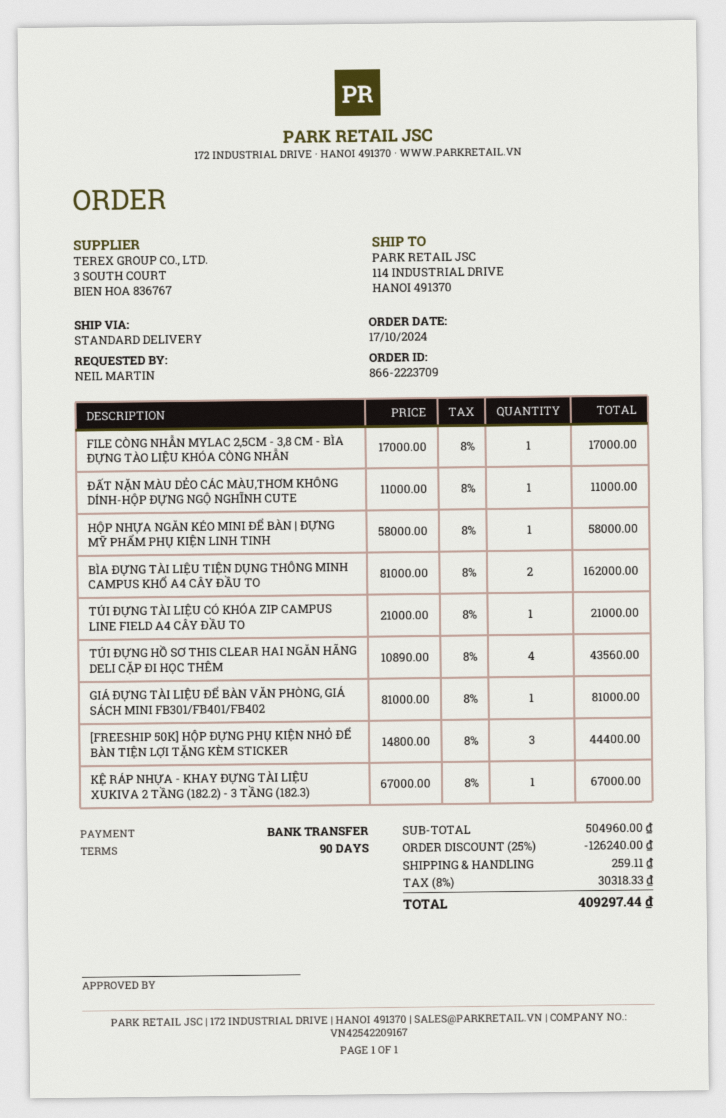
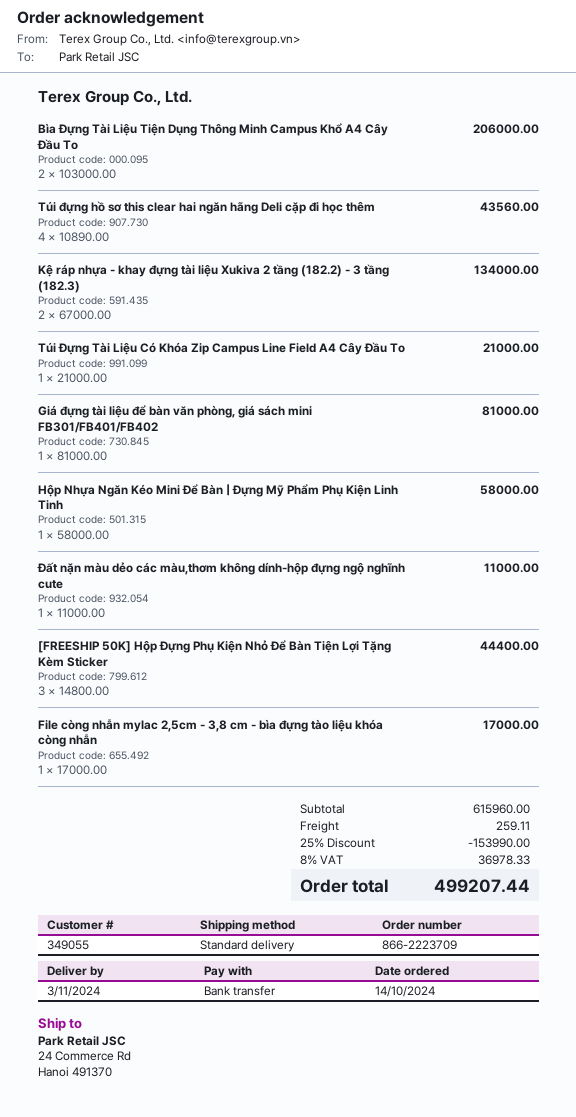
order date: 2024-10-17 -> 2024-10-14
ship to: 114 INDUSTRIAL DRIVE, HANOI 491370 -> 24 Commerce Rd, Hanoi 491370
BÌA ĐỰNG TÀI LIỆU TIỆN DỤNG THÔNG MINH CAMPUS KHỔ A4 CÂY ĐẦU TO: 2 x 81000.00 = 162000.00 -> 2 x 103000.00 = 206000.00
KỆ RÁP NHỰA - KHAY ĐỰNG TÀI LIỆU XUKIVA 2 TẦNG (182.2) - 3 TẦNG (182.3): 1 x 67000.00 = 67000.00 -> 2 x 67000.00 = 134000.00
subtotal: 504960.00 -> 615960.00
discount: 25% = 126240.00 -> 25% = 153990.00
tax: 8% = 30318.33 -> 8% = 36978.33
total: 409297.44 -> 499207.44

